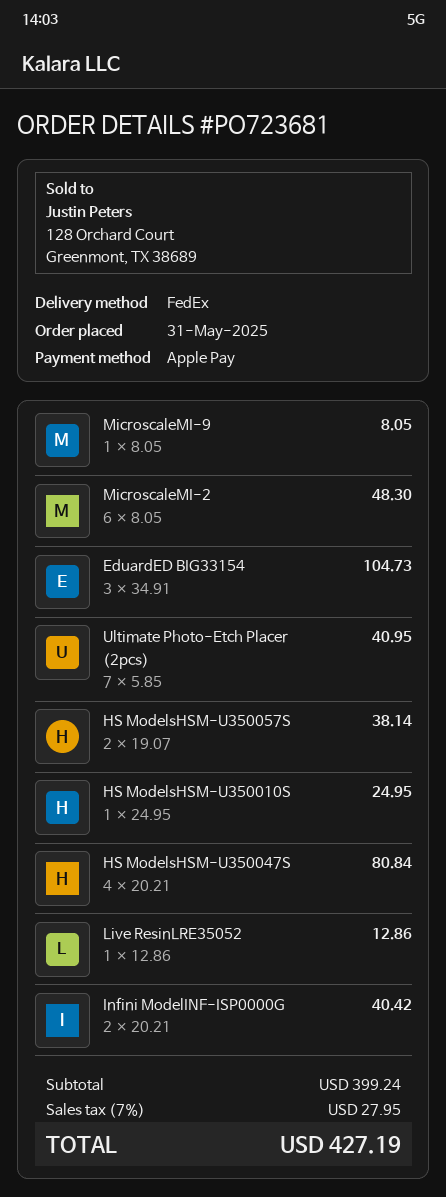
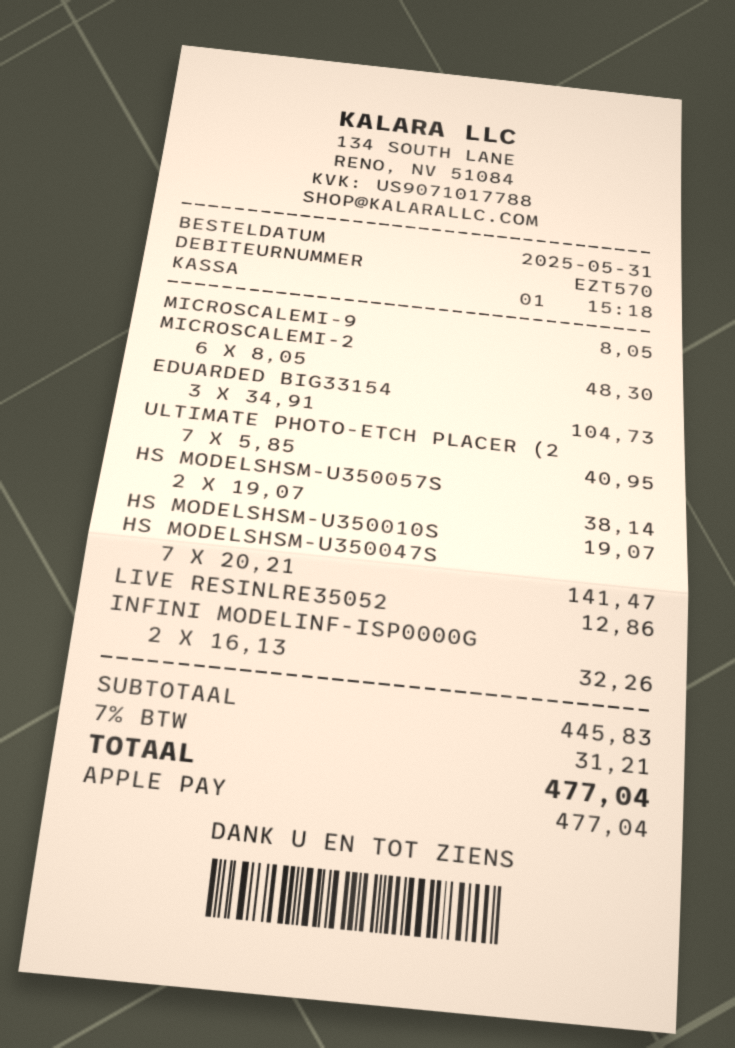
HS ModelsHSM-U350010S: 1 x 24.95 = 24.95 -> 1 x 19.07 = 19.07
HS ModelsHSM-U350047S: 4 x 20.21 = 80.84 -> 7 x 20.21 = 141.47
Infini ModelINF-ISP0000G: 2 x 20.21 = 40.42 -> 2 x 16.13 = 32.26
subtotal: 399.24 -> 445.83
tax: 7% = 27.95 -> 7% = 31.21
total: 427.19 -> 477.04

